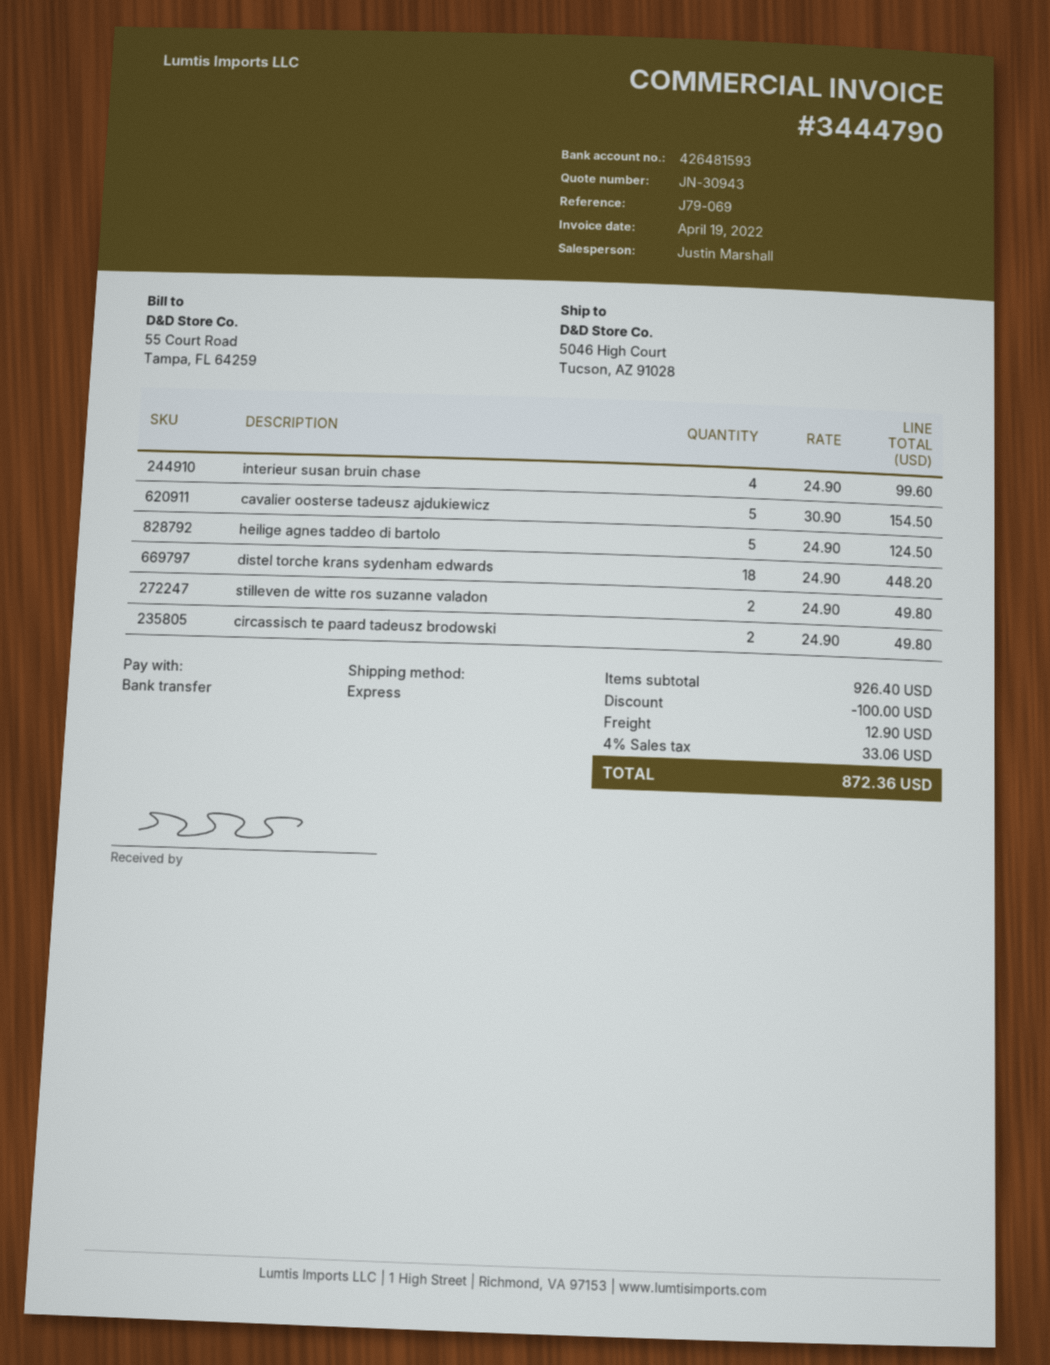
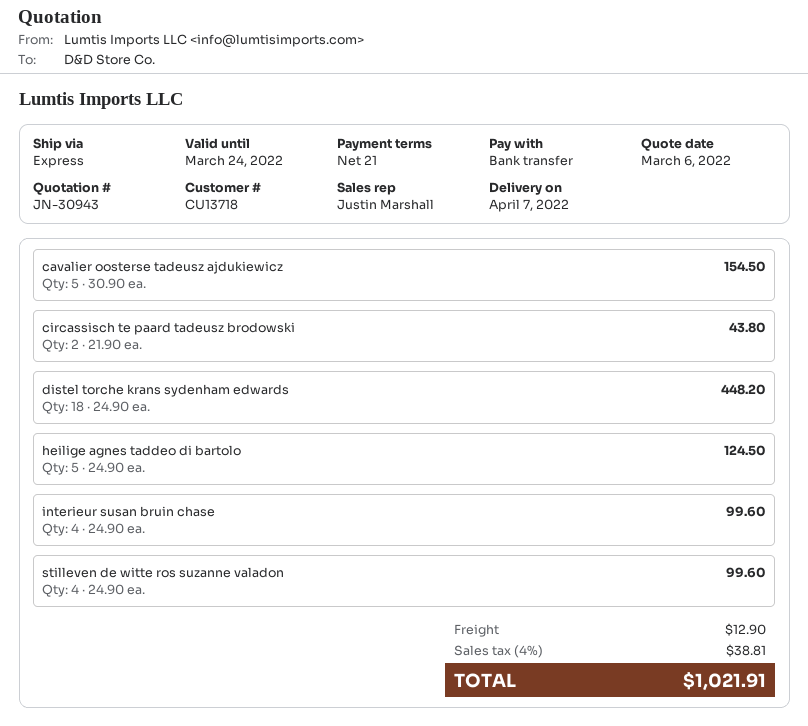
stilleven de witte ros suzanne valadon: 2 x 24.90 = 49.80 -> 4 x 24.90 = 99.60
circassisch te paard tadeusz brodowski: 2 x 24.90 = 49.80 -> 2 x 21.90 = 43.80
discount: 100.00 -> none
tax: 4% = 33.06 -> 4% = 38.81
total: 872.36 -> 1021.91

